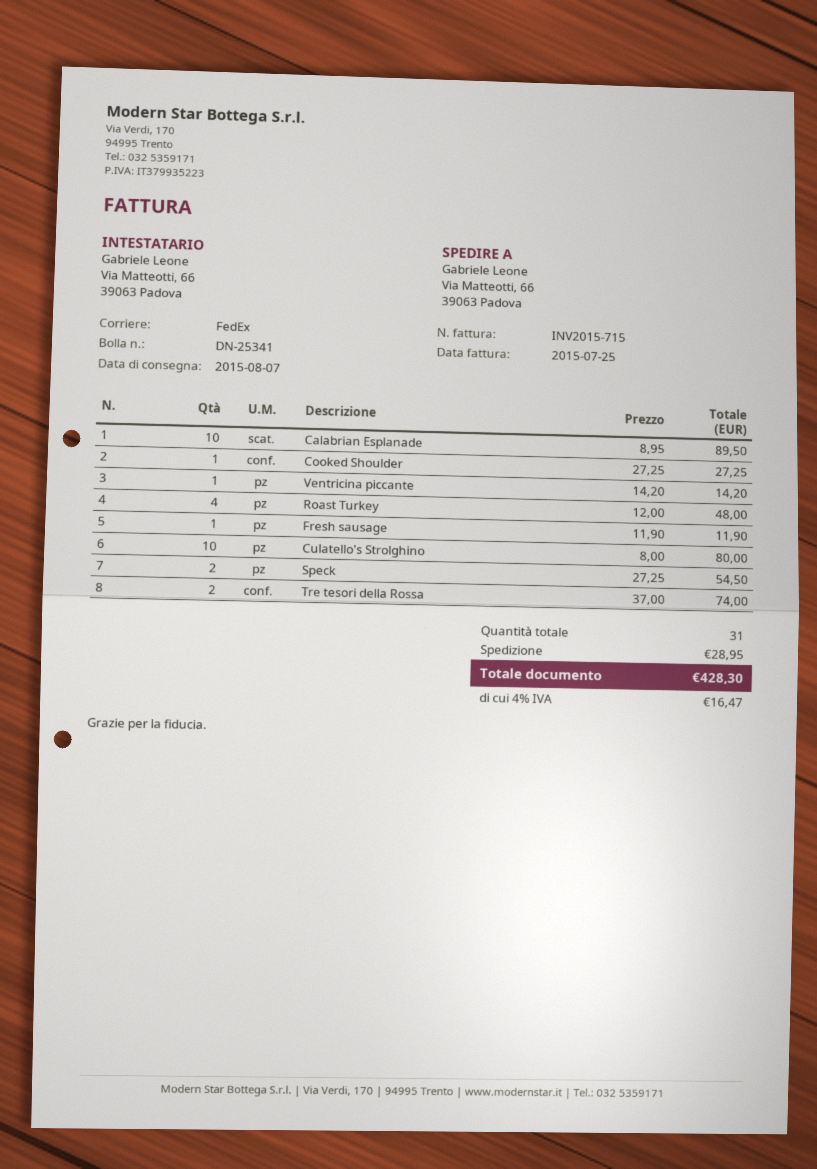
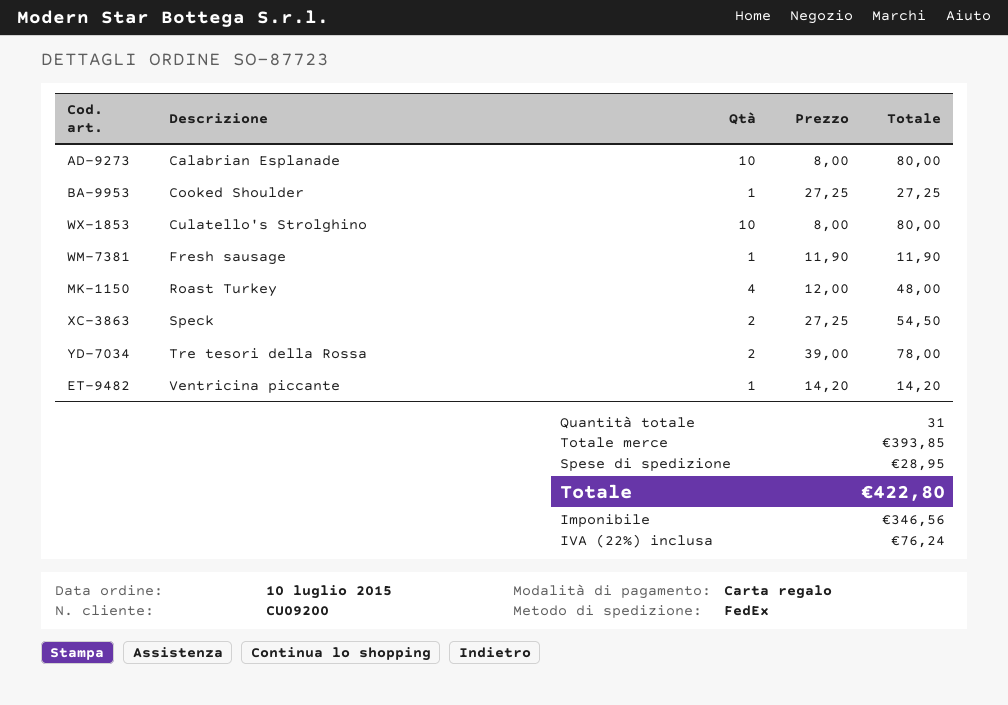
Calabrian Esplanade: 10 x 8.95 = 89.50 -> 10 x 8.00 = 80.00
Tre tesori della Rossa: 2 x 37.00 = 74.00 -> 2 x 39.00 = 78.00
tax: 4% = 16.47 -> 22% = 76.24
total: 428.30 -> 422.80

